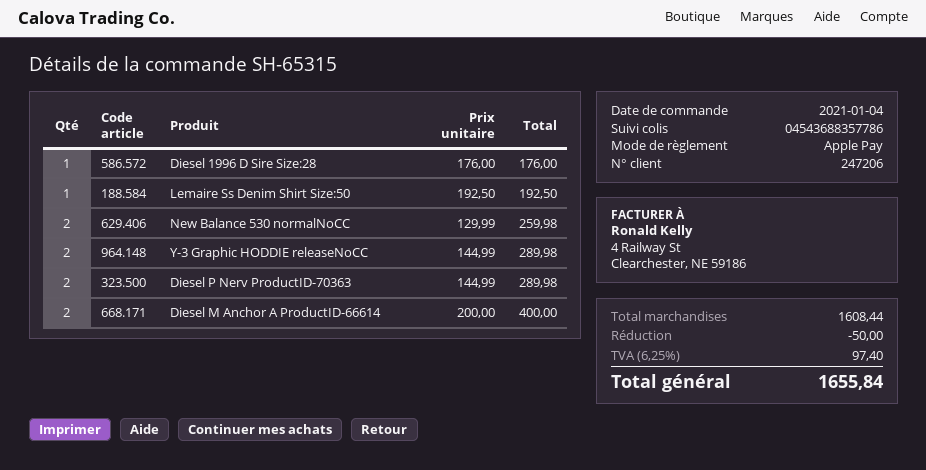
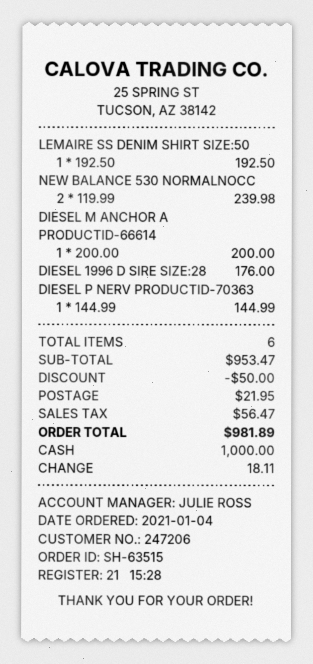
order number: SH-65315 -> SH-63515
payment method: Apple Pay -> cash
New Balance 530 normalNoCC: 2 x 129.99 = 259.98 -> 2 x 119.99 = 239.98
Y-3 Graphic HODDIE releaseNoCC: 2 x 144.99 = 289.98 -> none
Diesel P Nerv ProductID-70363: 2 x 144.99 = 289.98 -> 1 x 144.99 = 144.99
Diesel M Anchor A ProductID-66614: 2 x 200.00 = 400.00 -> 1 x 200.00 = 200.00
subtotal: 1608.44 -> 953.47
shipping: none -> 21.95
tax: 97.40 -> 56.47
total: 1655.84 -> 981.89

